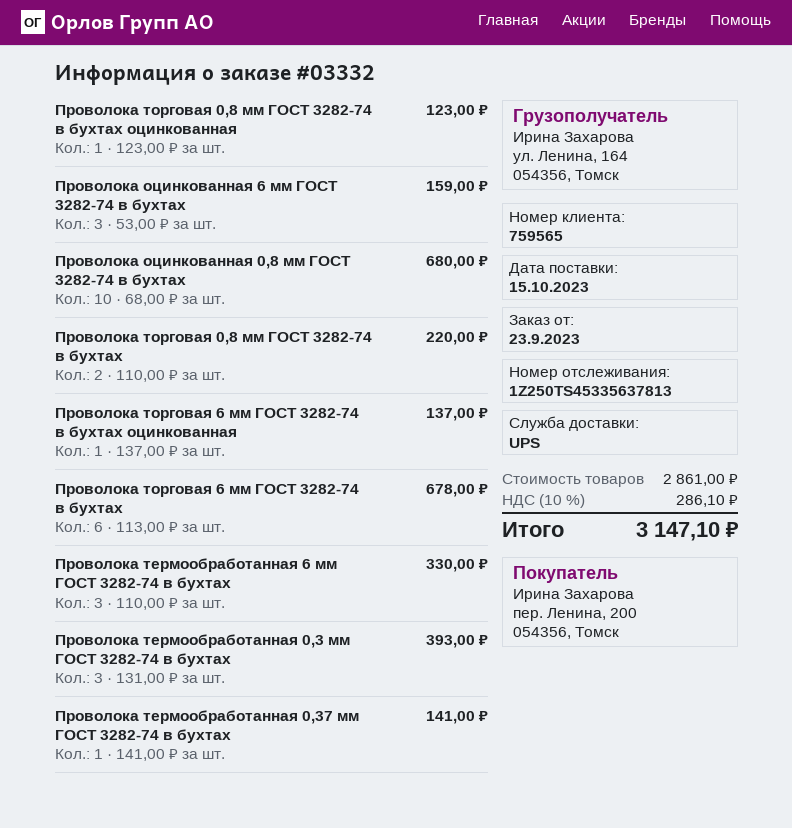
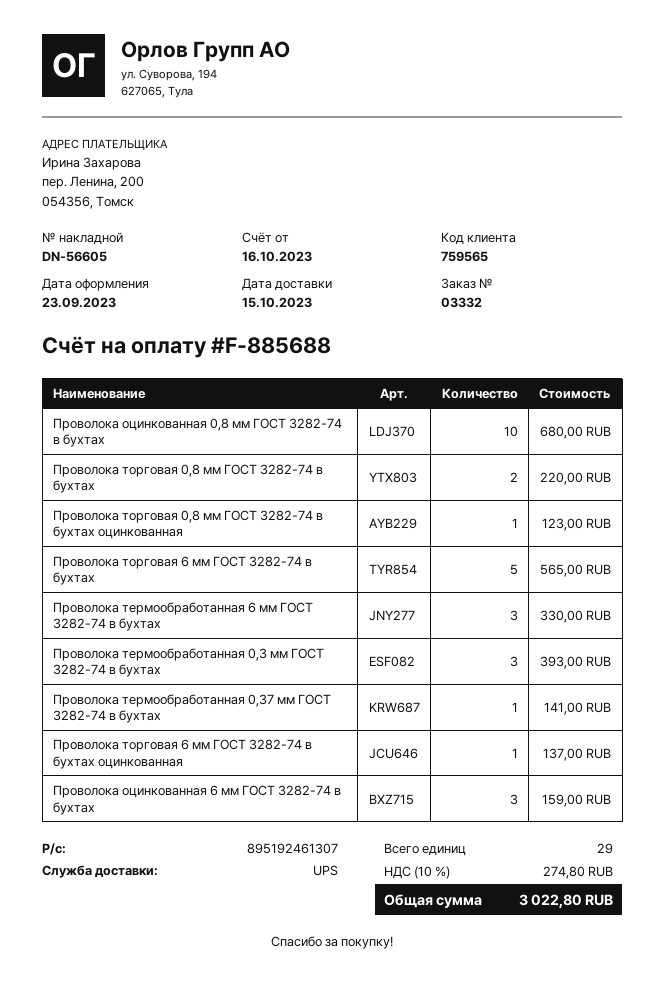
Проволока торговая 6 мм ГОСТ 3282-74 в бухтах: 6 for 678.00 -> 5 for 565.00
tax: 10% = 286.10 -> 10% = 274.80
total: 3147.10 -> 3022.80

